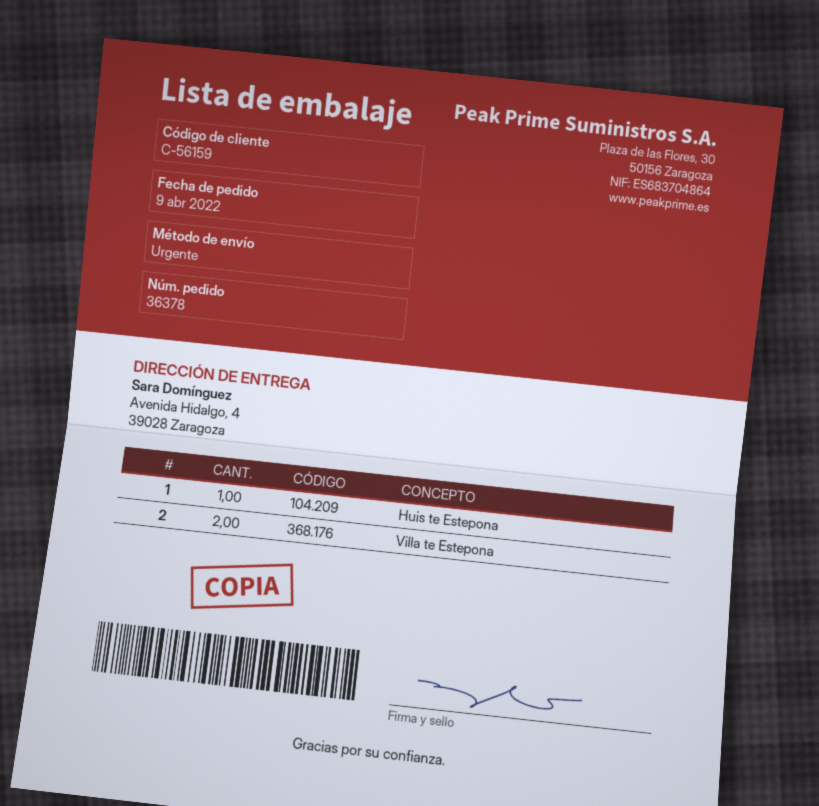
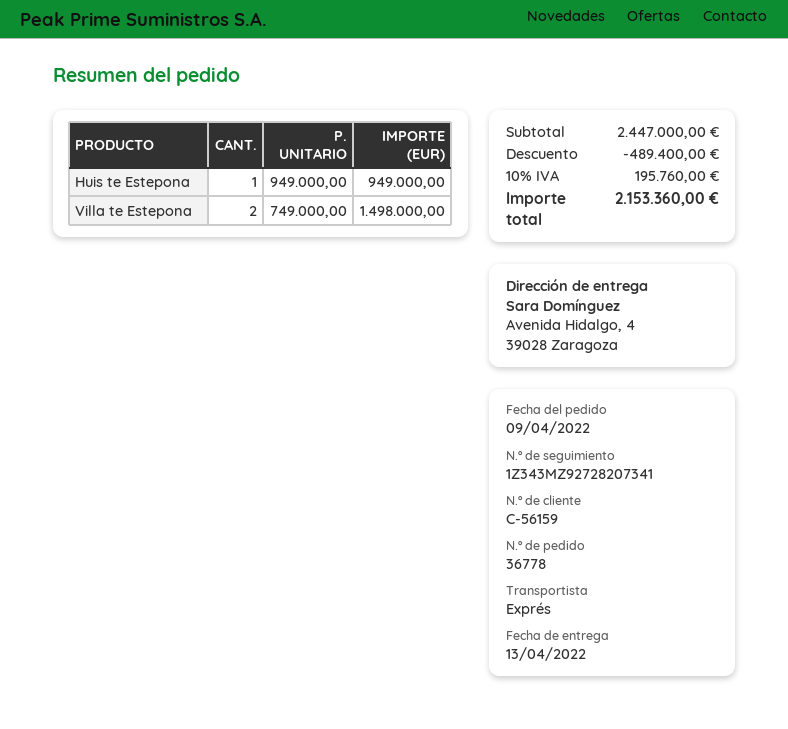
order number: 36378 -> 36778

